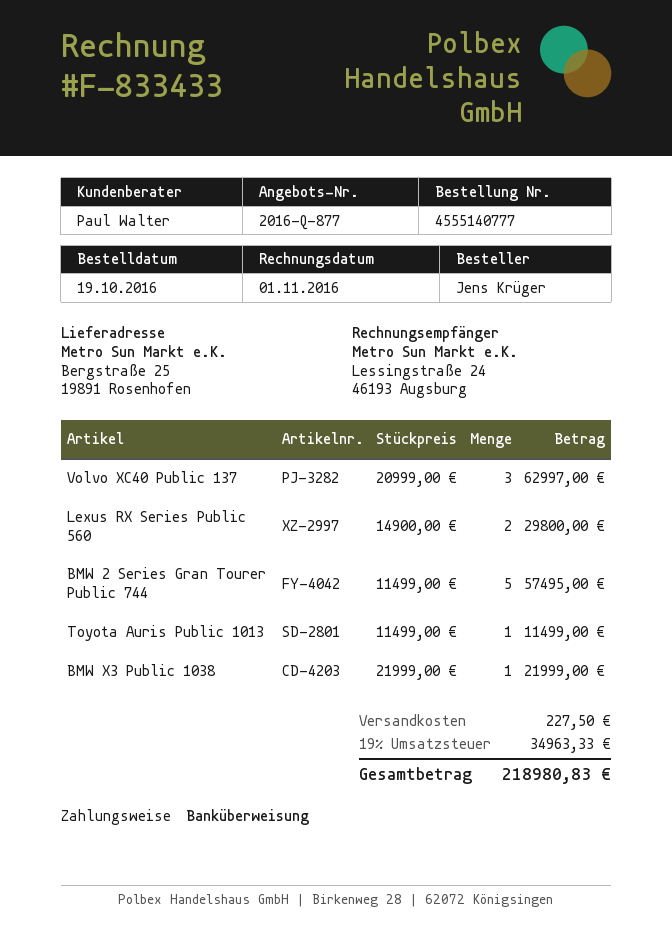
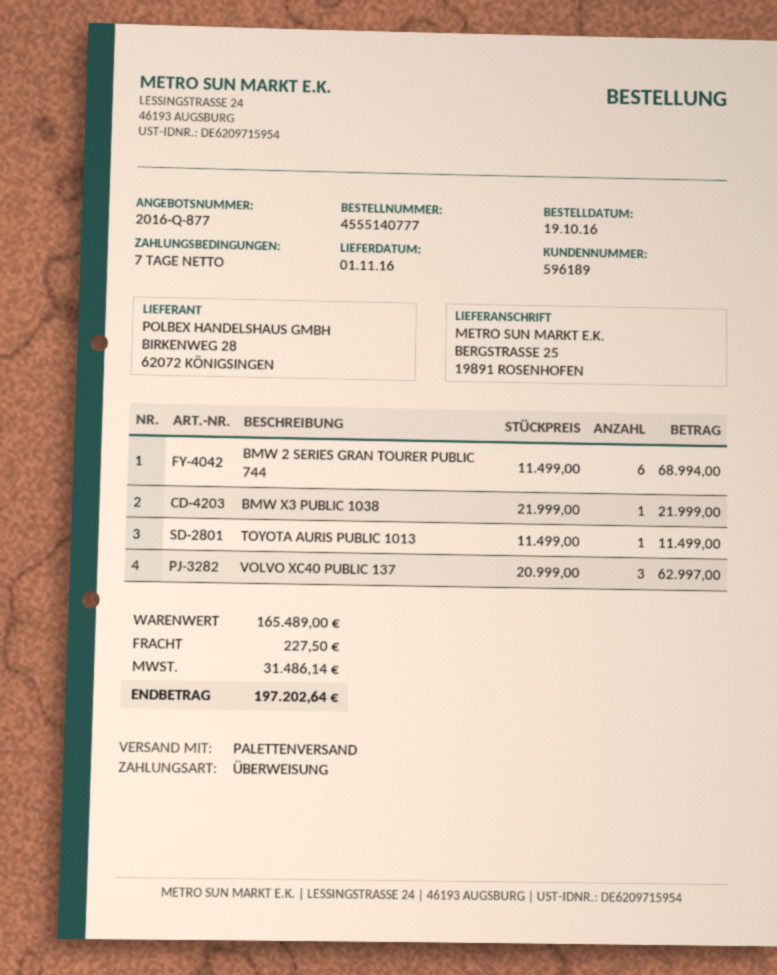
Lexus RX Series Public 560: 2 x 14900.00 = 29800.00 -> none
BMW 2 Series Gran Tourer Public 744: 5 x 11499.00 = 57495.00 -> 6 x 11499.00 = 68994.00
tax: 34963.33 -> 31486.14
total: 218980.83 -> 197202.64

